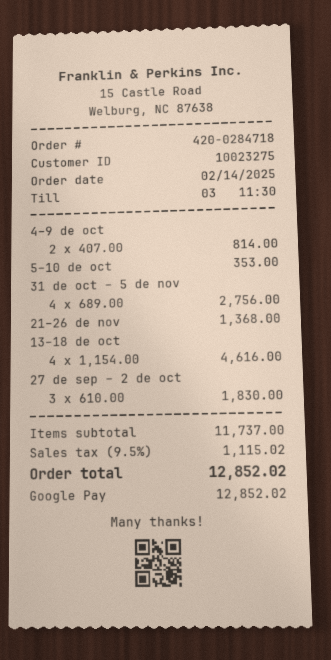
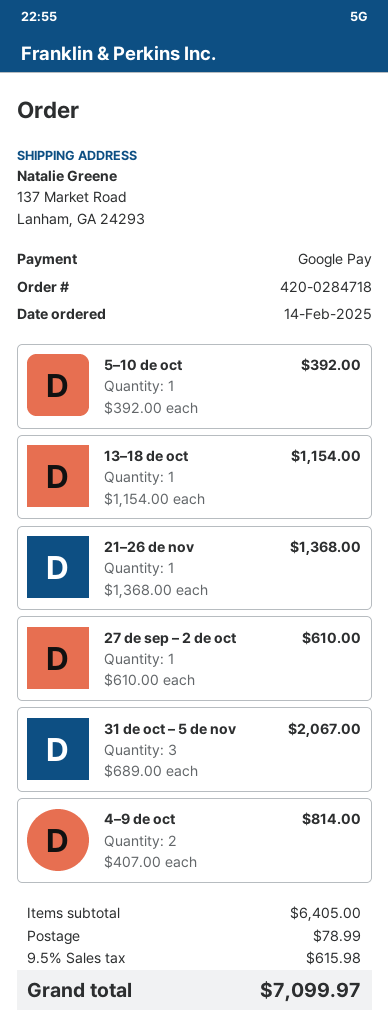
5–10 de oct: 1 x 353.00 = 353.00 -> 1 x 392.00 = 392.00
31 de oct – 5 de nov: 4 x 689.00 = 2756.00 -> 3 x 689.00 = 2067.00
13–18 de oct: 4 x 1154.00 = 4616.00 -> 1 x 1154.00 = 1154.00
27 de sep – 2 de oct: 3 x 610.00 = 1830.00 -> 1 x 610.00 = 610.00
subtotal: 11737.00 -> 6405.00
shipping: none -> 78.99
tax: 9.5% = 1115.02 -> 9.5% = 615.98
total: 12852.02 -> 7099.97

